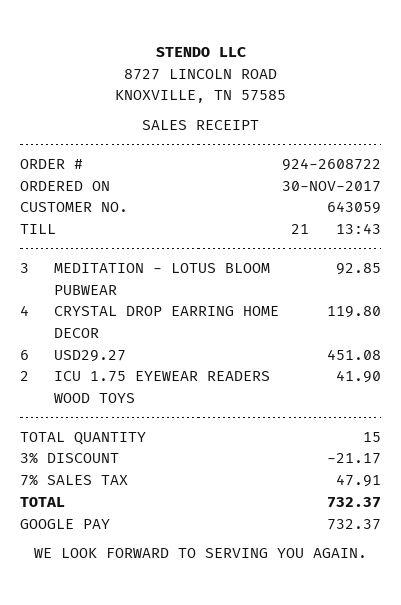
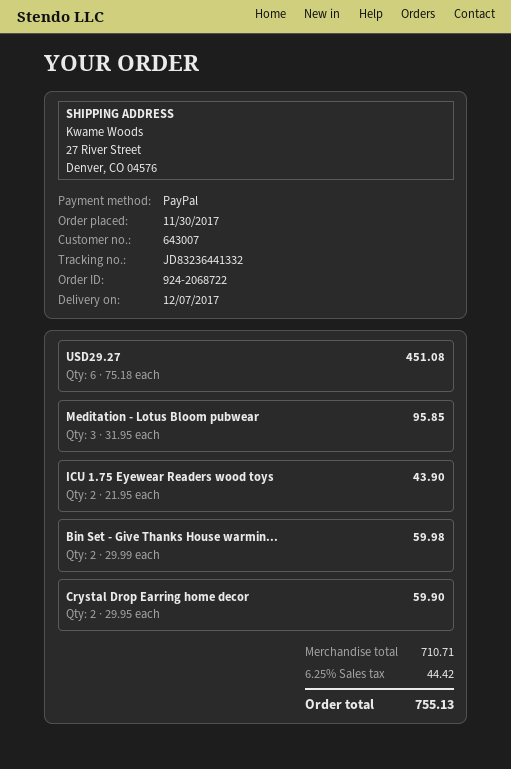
order number: 924-2608722 -> 924-2068722
customer number: 643059 -> 643007
payment method: Google Pay -> PayPal
MEDITATION - LOTUS BLOOM PUBWEAR: 3 for 92.85 -> 3 for 95.85
CRYSTAL DROP EARRING HOME DECOR: 4 for 119.80 -> 2 for 59.90
ICU 1.75 EYEWEAR READERS WOOD TOYS: 2 for 41.90 -> 2 for 43.90
Bin Set - Give Thanks House warmin...: none -> 2 for 59.98
discount: 3% = 21.17 -> none
tax: 7% = 47.91 -> 6.25% = 44.42
total: 732.37 -> 755.13

